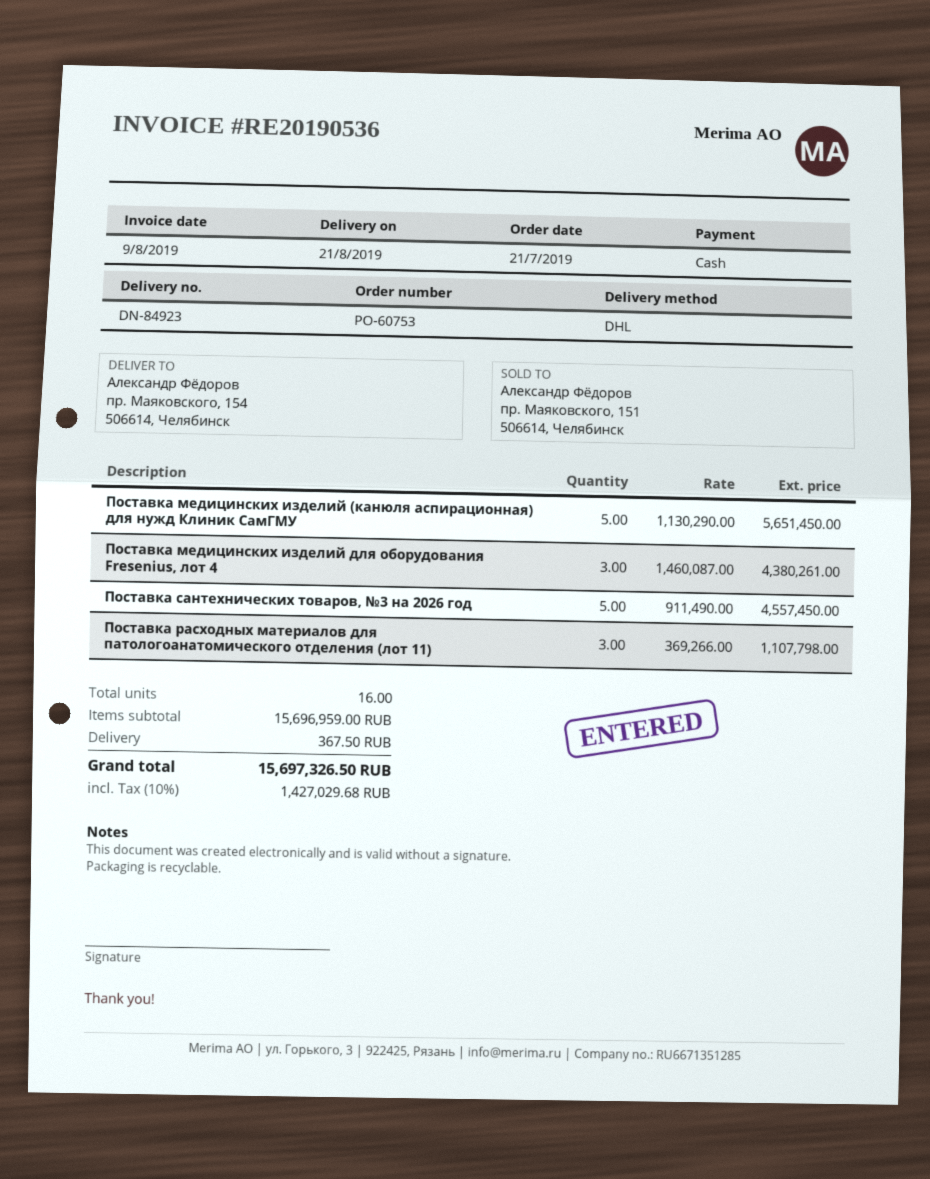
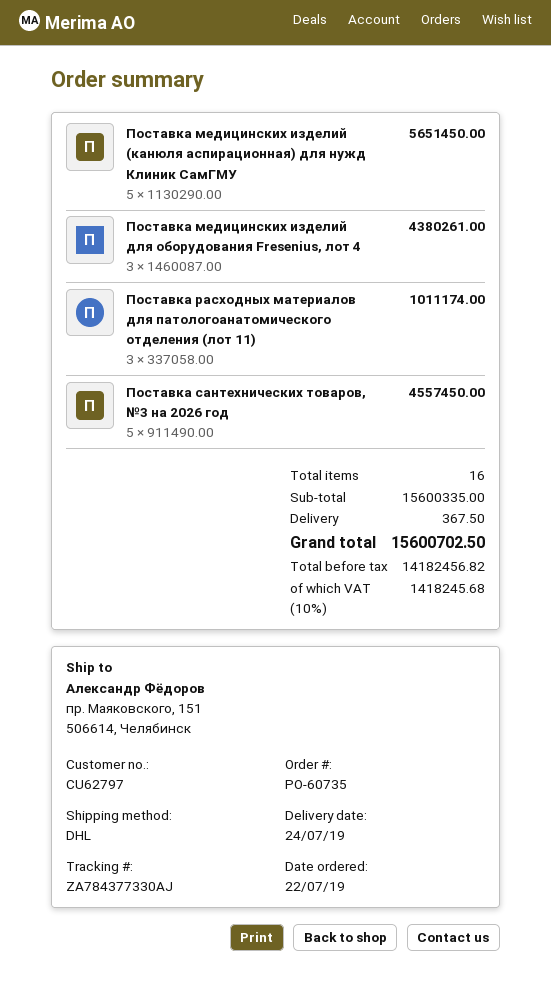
order number: PO-60753 -> PO-60735
order date: 2019-07-21 -> 2019-07-22
delivery date: 2019-08-21 -> 2019-07-24
ship to: пр. Маяковского, 154, 506614, Челябинск -> пр. Маяковского, 151, 506614, Челябинск
Поставка расходных материалов для патологоанатомического отделения (лот 11): 3 x 369266.00 = 1107798.00 -> 3 x 337058.00 = 1011174.00
subtotal: 15696959.00 -> 15600335.00
tax: 10% = 1427029.68 -> 10% = 1418245.68
total: 15697326.50 -> 15600702.50

